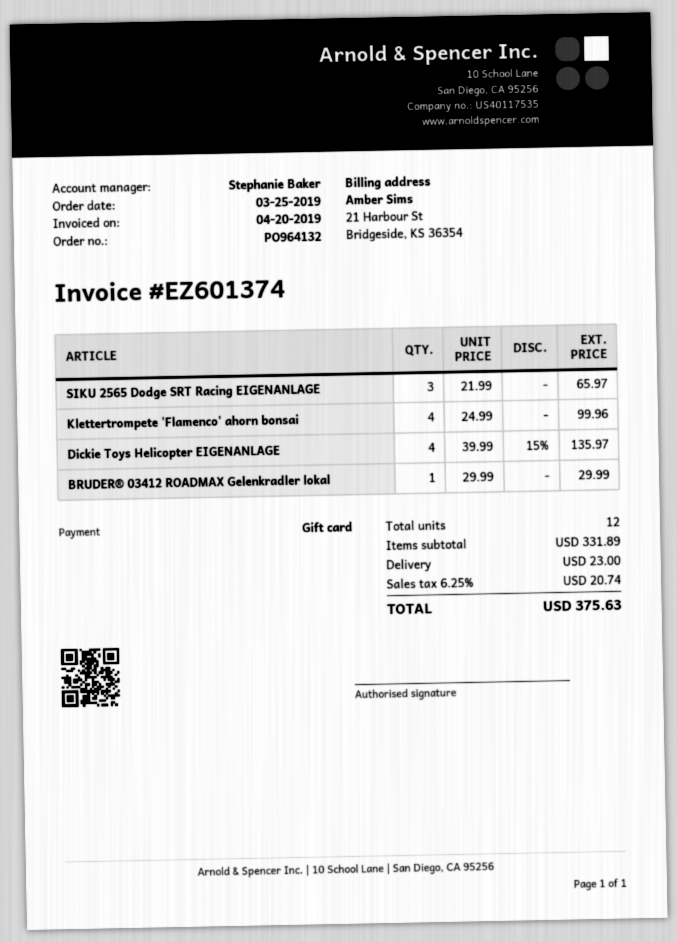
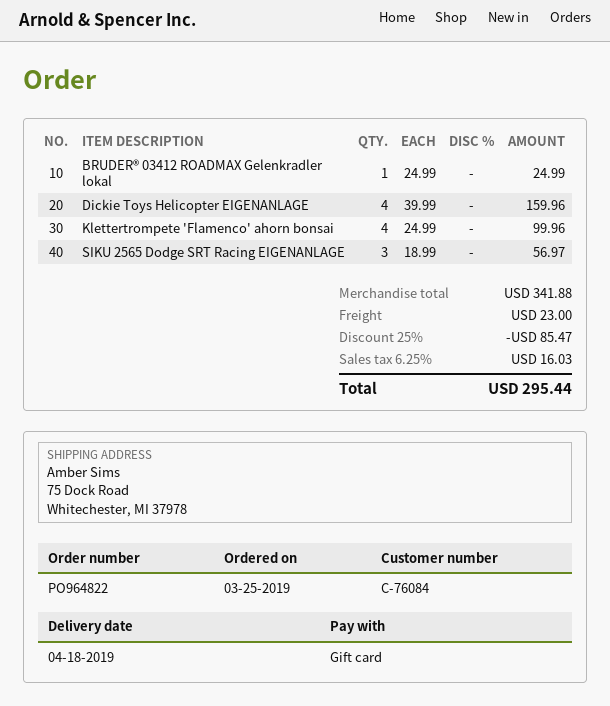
order number: PO964132 -> PO964822
SIKU 2565 Dodge SRT Racing EIGENANLAGE: 3 x 21.99 = 65.97 -> 3 x 18.99 = 56.97
Dickie Toys Helicopter EIGENANLAGE: 4 x 39.99 - 15% = 135.97 -> 4 x 39.99 = 159.96
BRUDER® 03412 ROADMAX Gelenkradler lokal: 1 x 29.99 = 29.99 -> 1 x 24.99 = 24.99
subtotal: 331.89 -> 341.88
discount: none -> 25% = 85.47
tax: 6.25% = 20.74 -> 6.25% = 16.03
total: 375.63 -> 295.44

